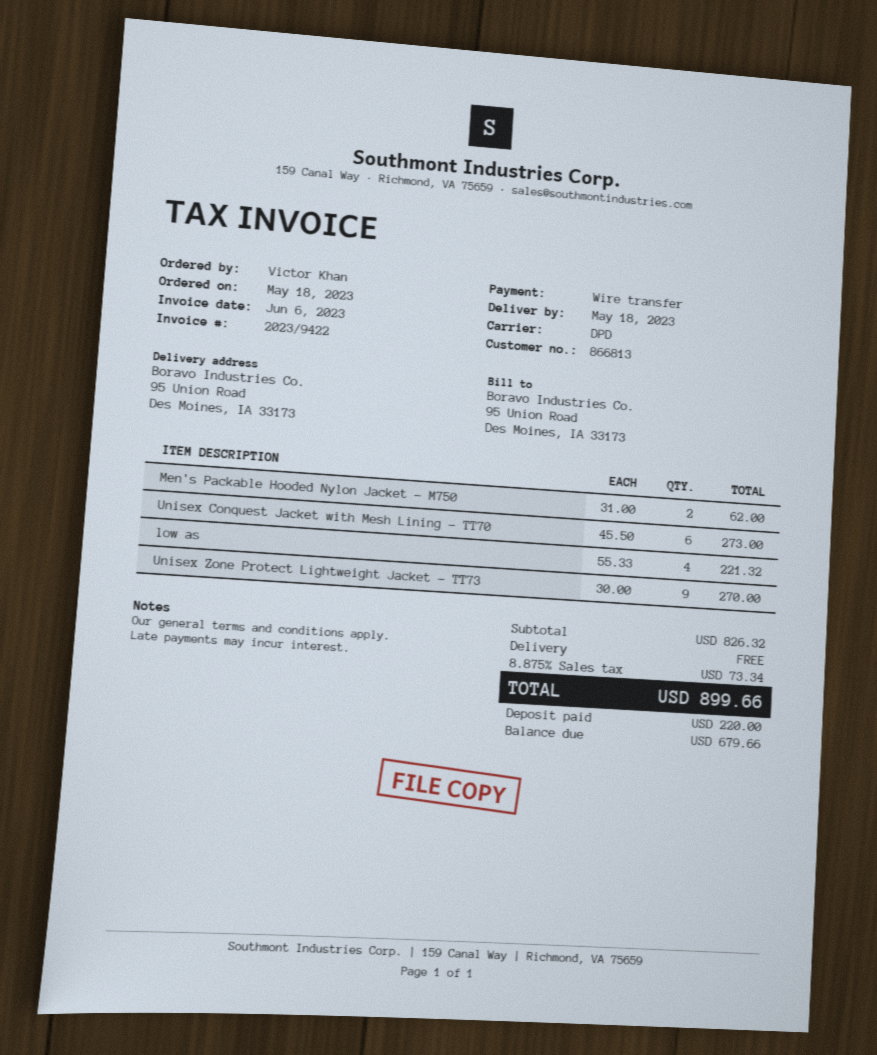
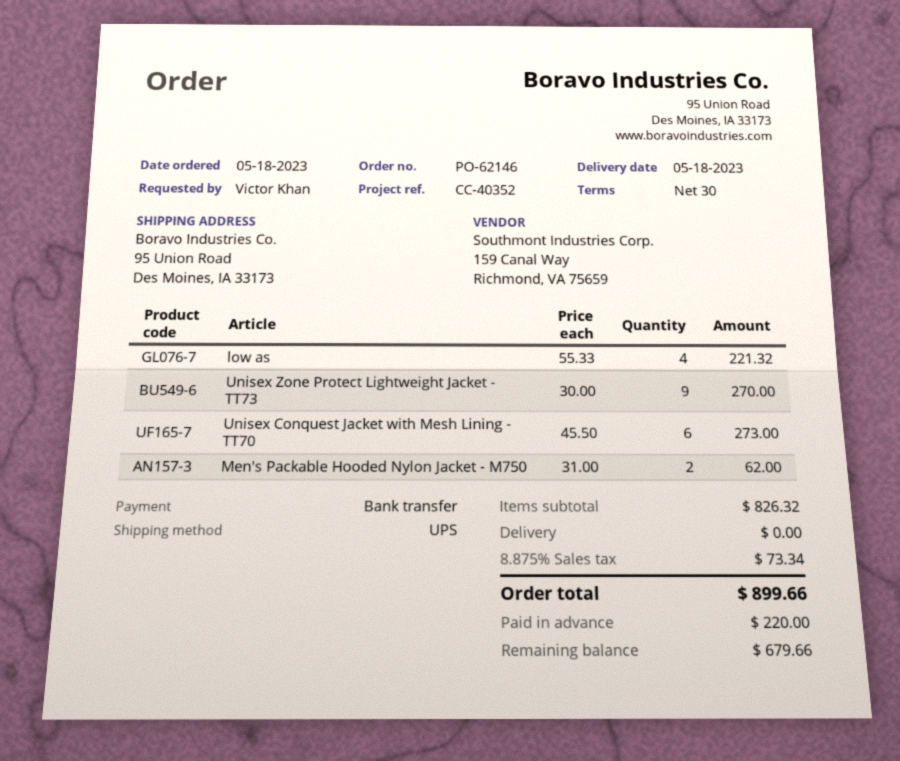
shipping method: DPD -> UPS

